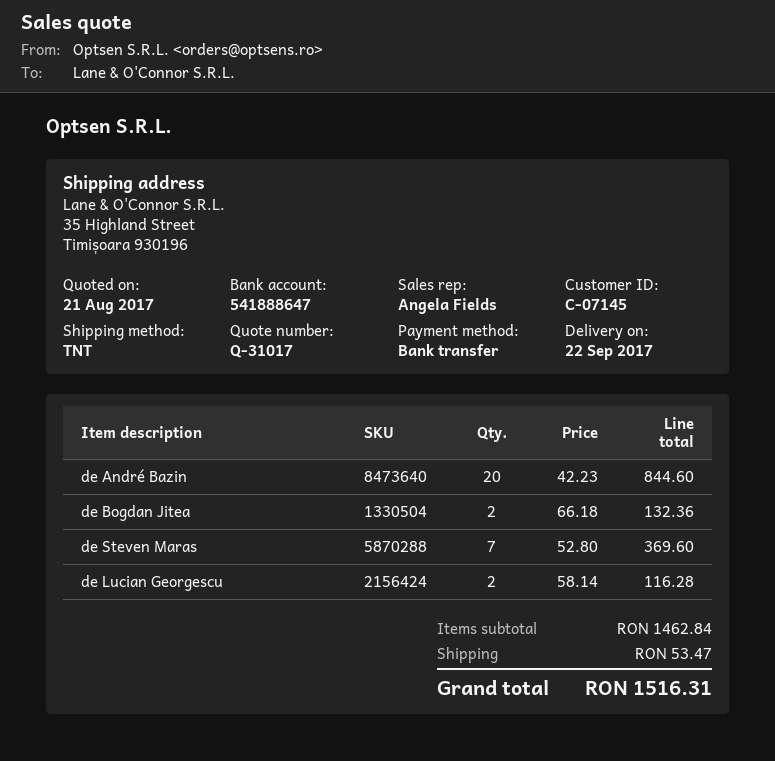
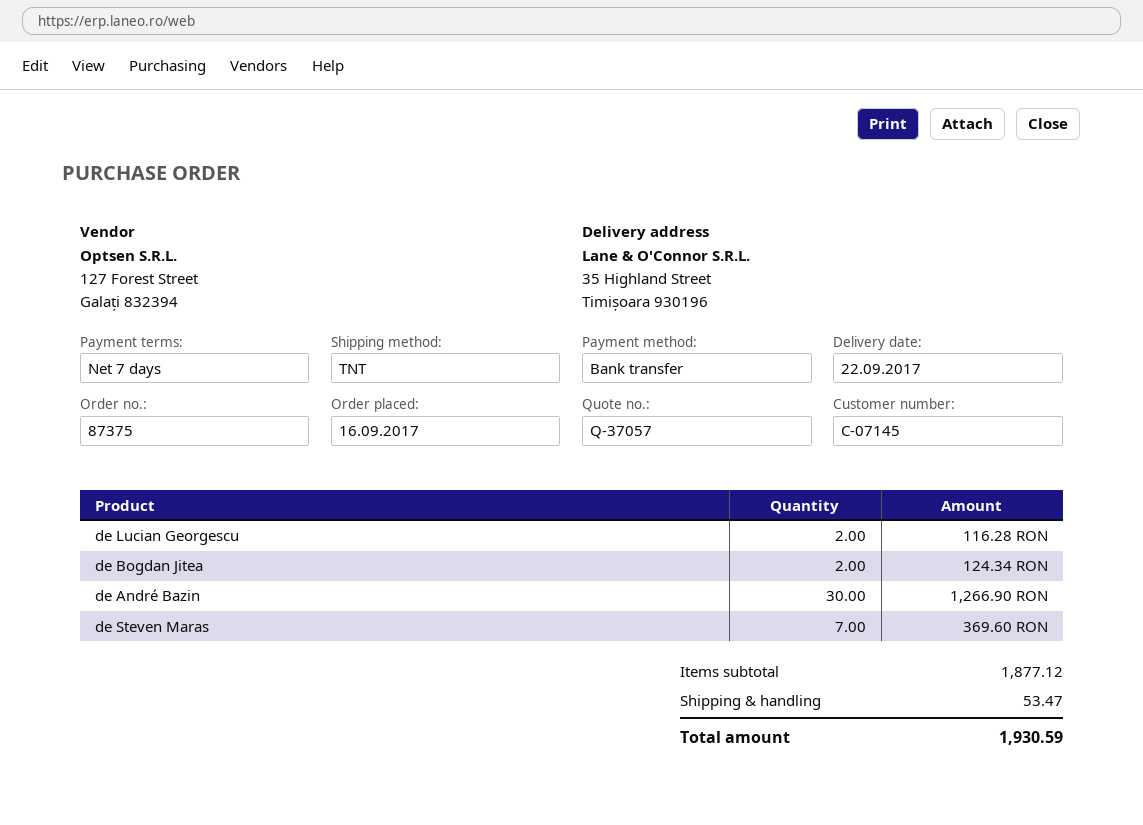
quote number: Q-31017 -> Q-37057
de André Bazin: 20 for 844.60 -> 30 for 1266.90
de Bogdan Jitea: 2 for 132.36 -> 2 for 124.34
subtotal: 1462.84 -> 1877.12
total: 1516.31 -> 1930.59

